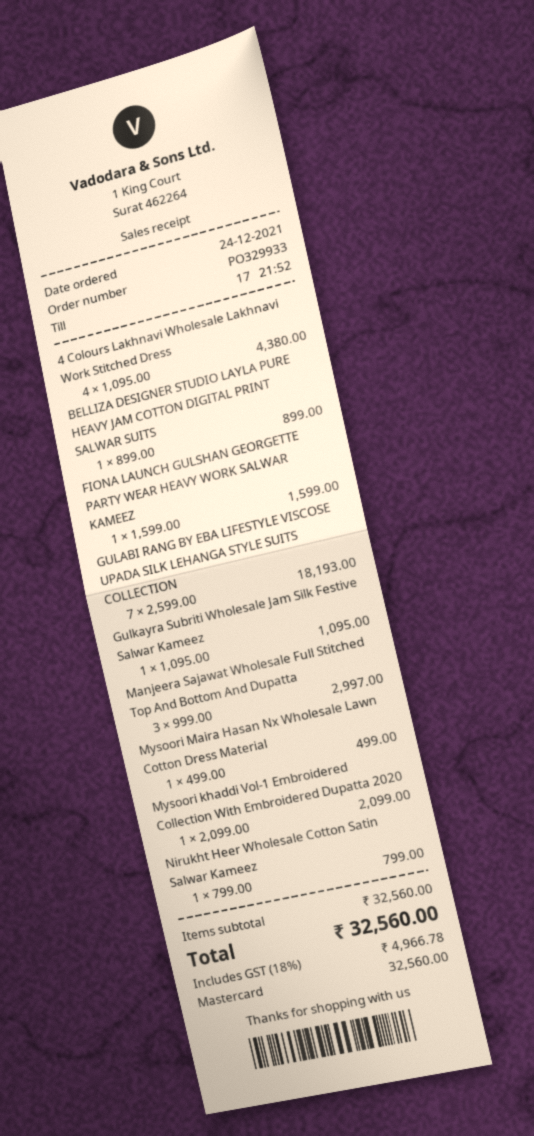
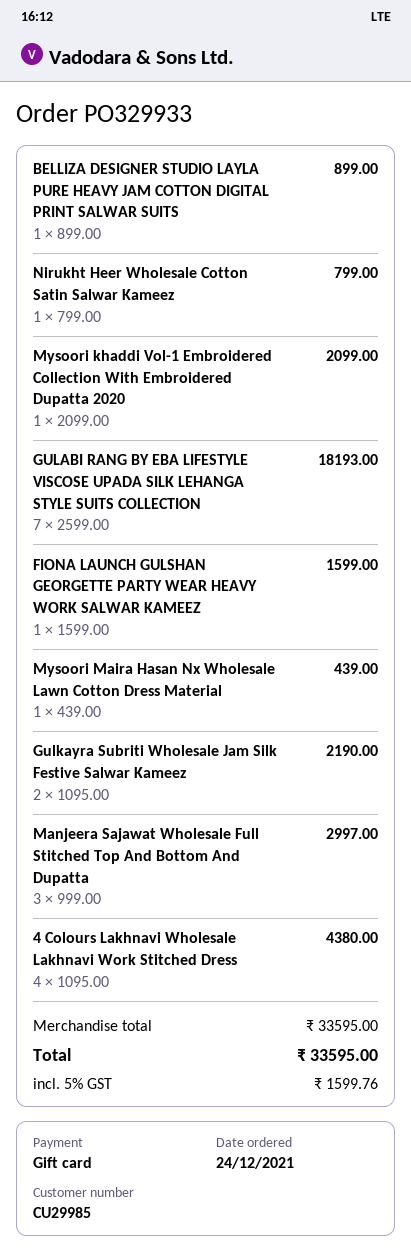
payment method: Mastercard -> gift card
Gulkayra Subriti Wholesale Jam Silk Festive Salwar Kameez: 1 x 1095.00 = 1095.00 -> 2 x 1095.00 = 2190.00
Mysoori Maira Hasan Nx Wholesale Lawn Cotton Dress Material: 1 x 499.00 = 499.00 -> 1 x 439.00 = 439.00
subtotal: 32560.00 -> 33595.00
tax: 18% = 4966.78 -> 5% = 1599.76
total: 32560.00 -> 33595.00

